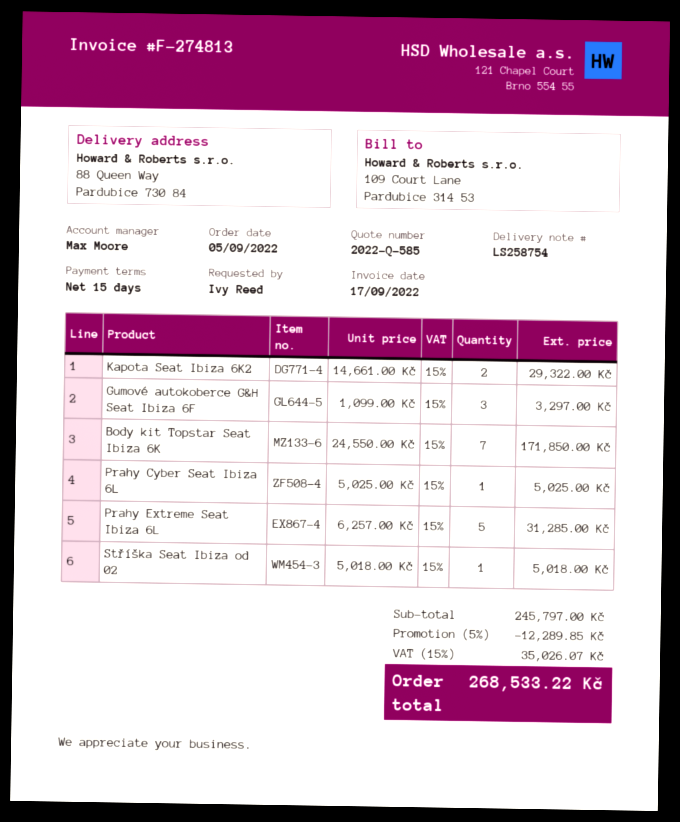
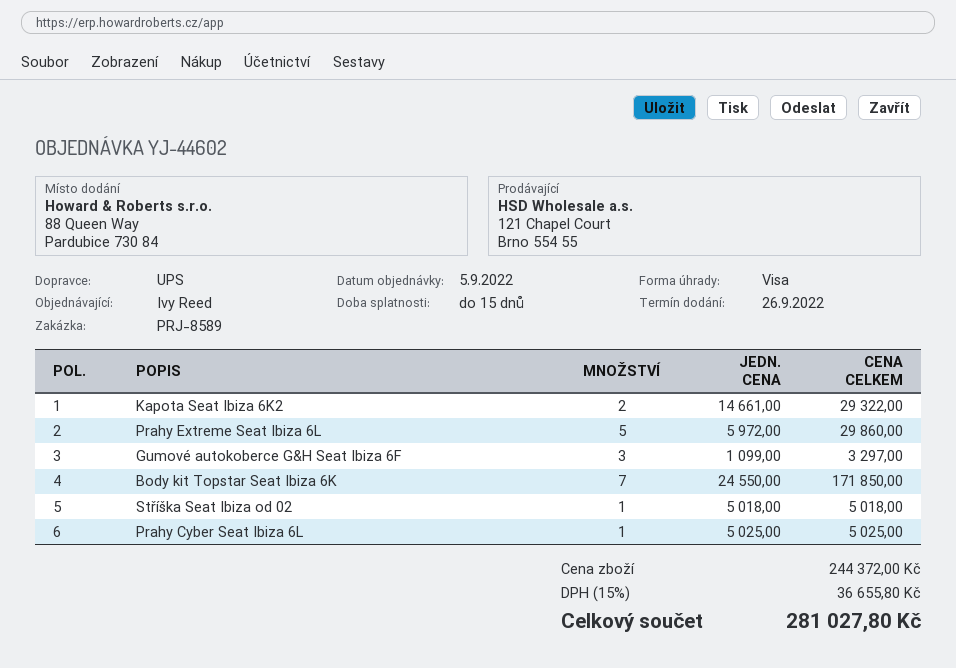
Prahy Extreme Seat Ibiza 6L: 5 x 6257.00 = 31285.00 -> 5 x 5972.00 = 29860.00
subtotal: 245797.00 -> 244372.00
discount: 5% = 12289.85 -> none
tax: 15% = 35026.07 -> 15% = 36655.80
total: 268533.22 -> 281027.80

